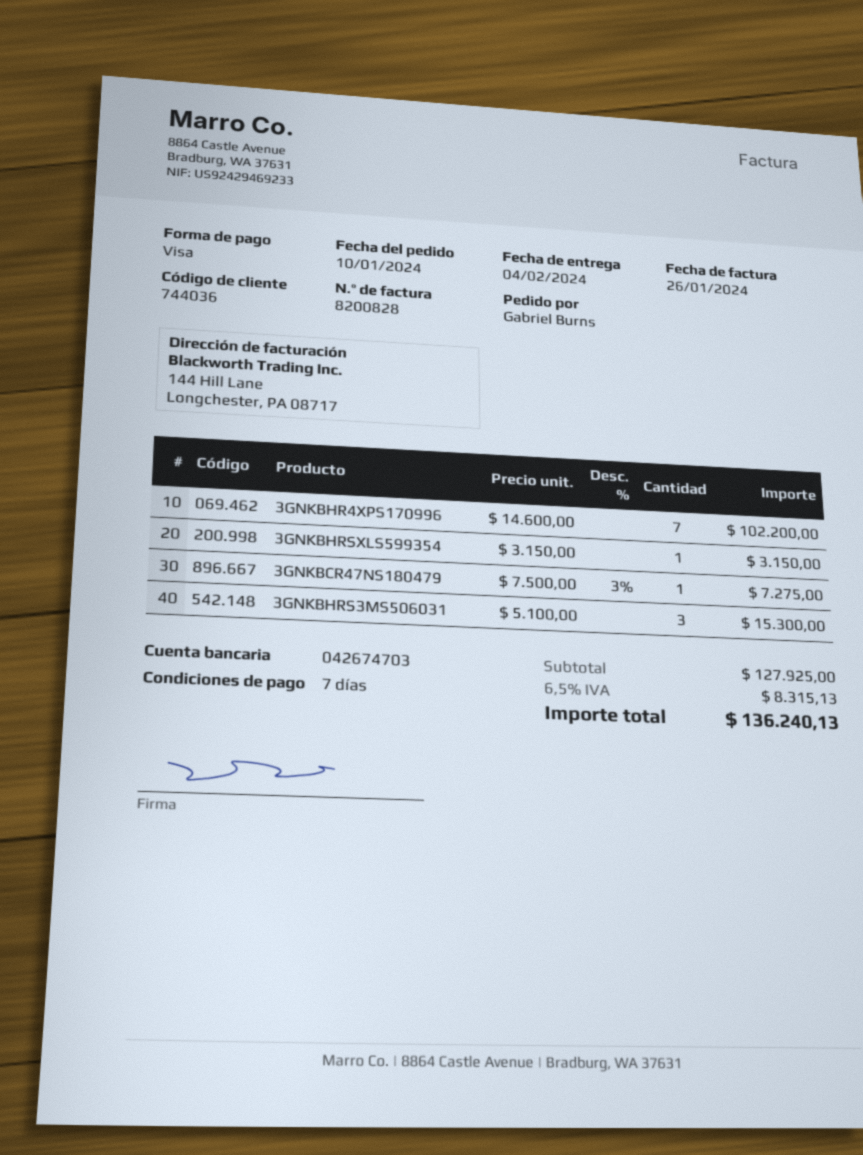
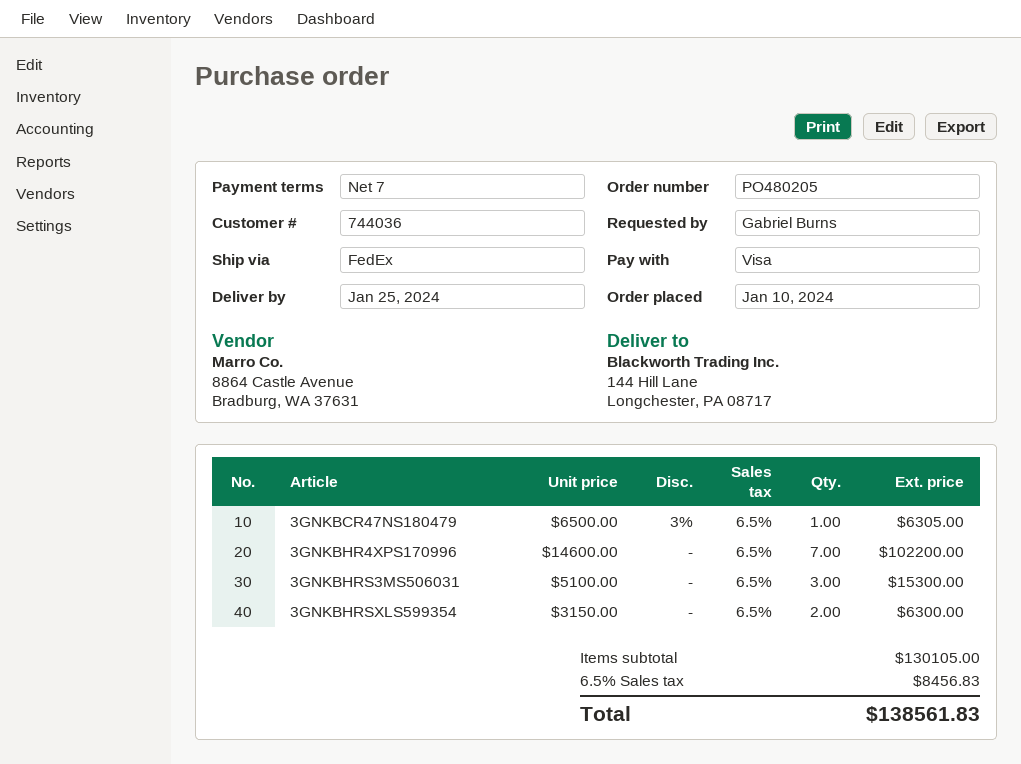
delivery date: 2024-02-04 -> 2024-01-25
3GNKBHRSXLS599354: 1 x 3150.00 = 3150.00 -> 2 x 3150.00 = 6300.00
3GNKBCR47NS180479: 1 x 7500.00 - 3% = 7275.00 -> 1 x 6500.00 - 3% = 6305.00
subtotal: 127925.00 -> 130105.00
tax: 6.5% = 8315.13 -> 6.5% = 8456.83
total: 136240.13 -> 138561.83

